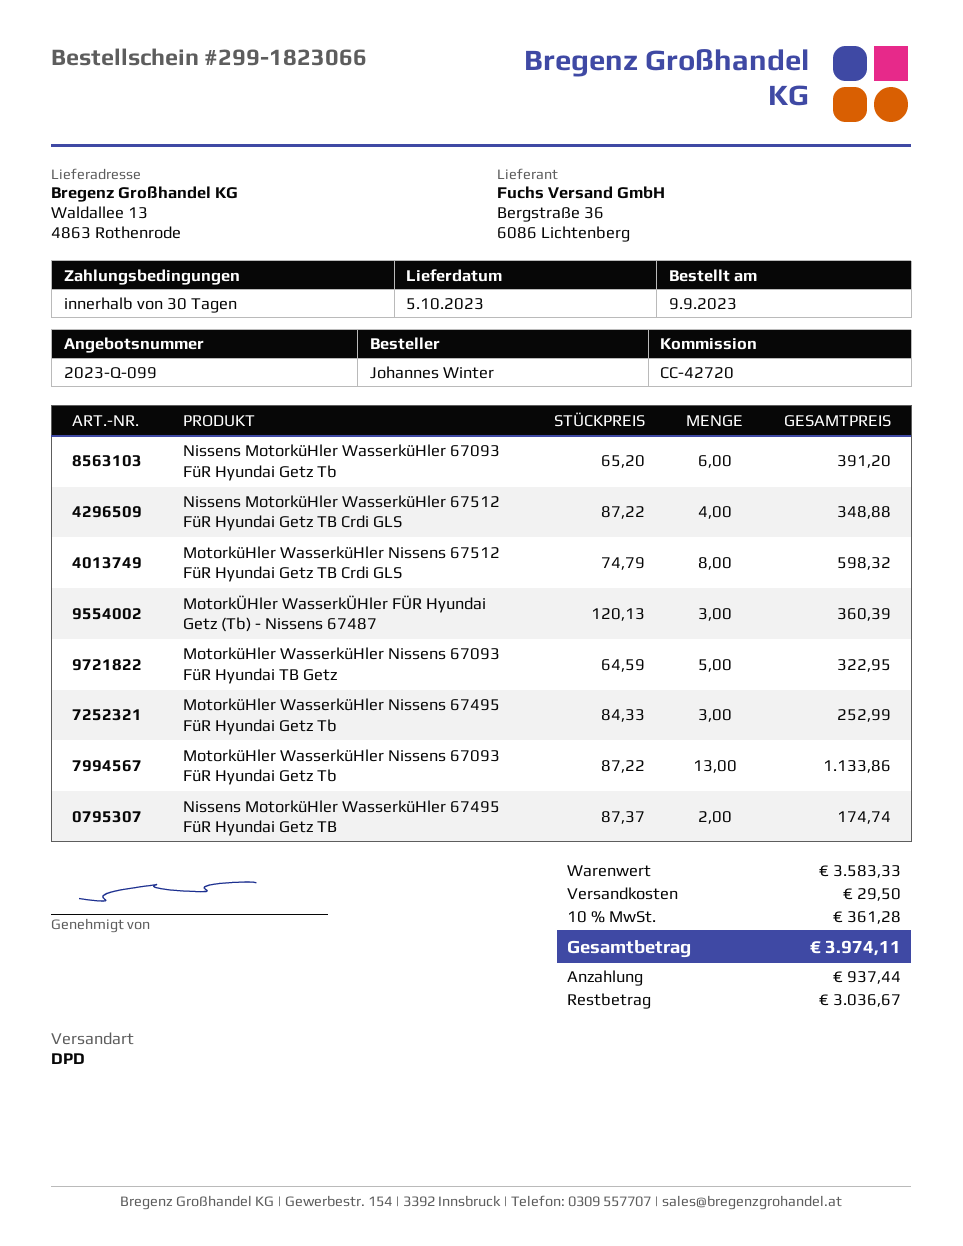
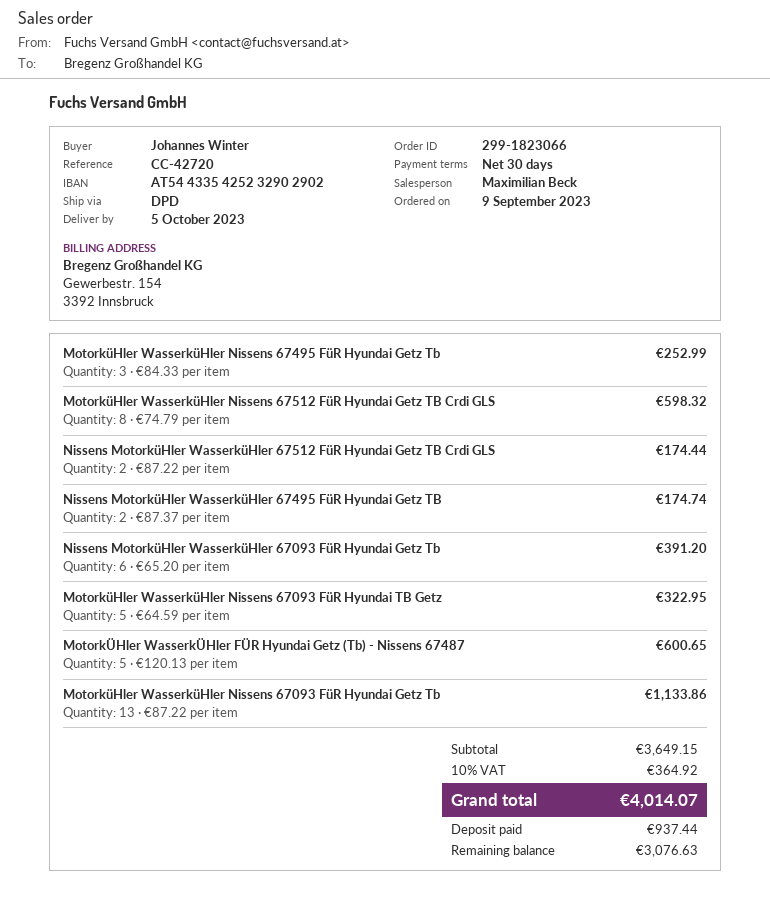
Nissens MotorküHler WasserküHler 67512 FüR Hyundai Getz TB Crdi GLS: 4 x 87.22 = 348.88 -> 2 x 87.22 = 174.44
MotorkÜHler WasserkÜHler FÜR Hyundai Getz (Tb) - Nissens 67487: 3 x 120.13 = 360.39 -> 5 x 120.13 = 600.65
subtotal: 3583.33 -> 3649.15
shipping: 29.50 -> none
tax: 10% = 361.28 -> 10% = 364.92
total: 3974.11 -> 4014.07
balance: 3036.67 -> 3076.63

